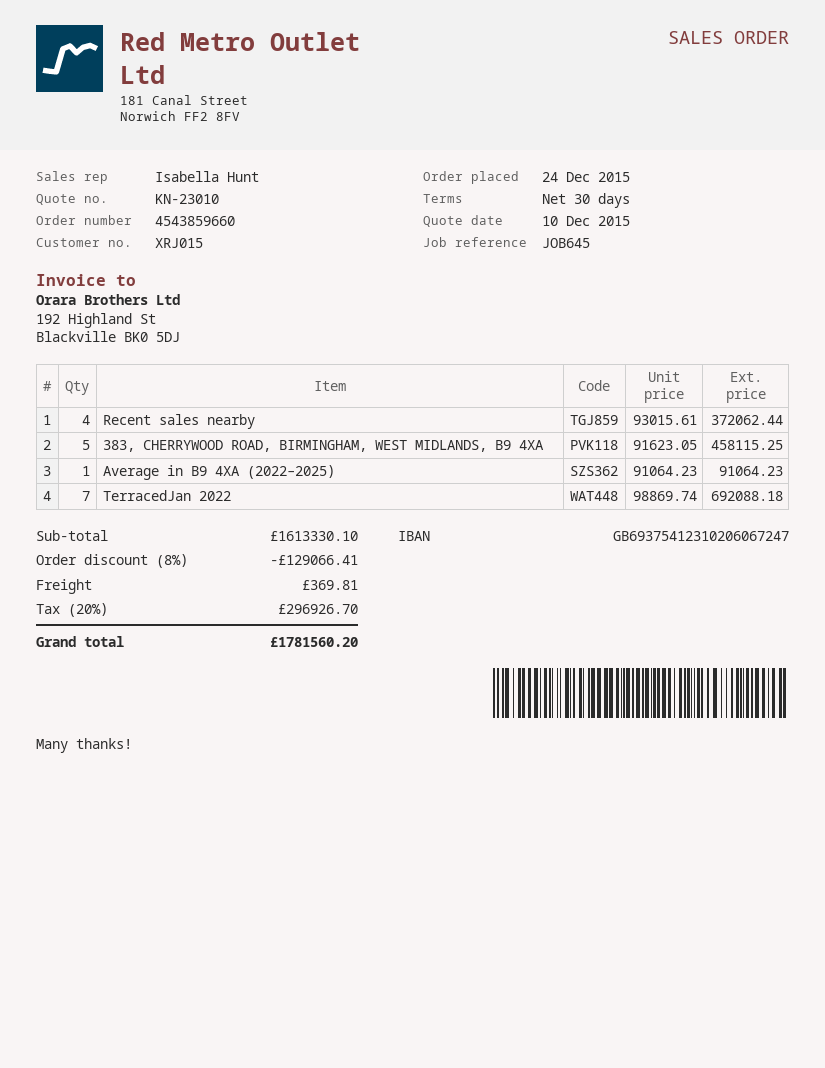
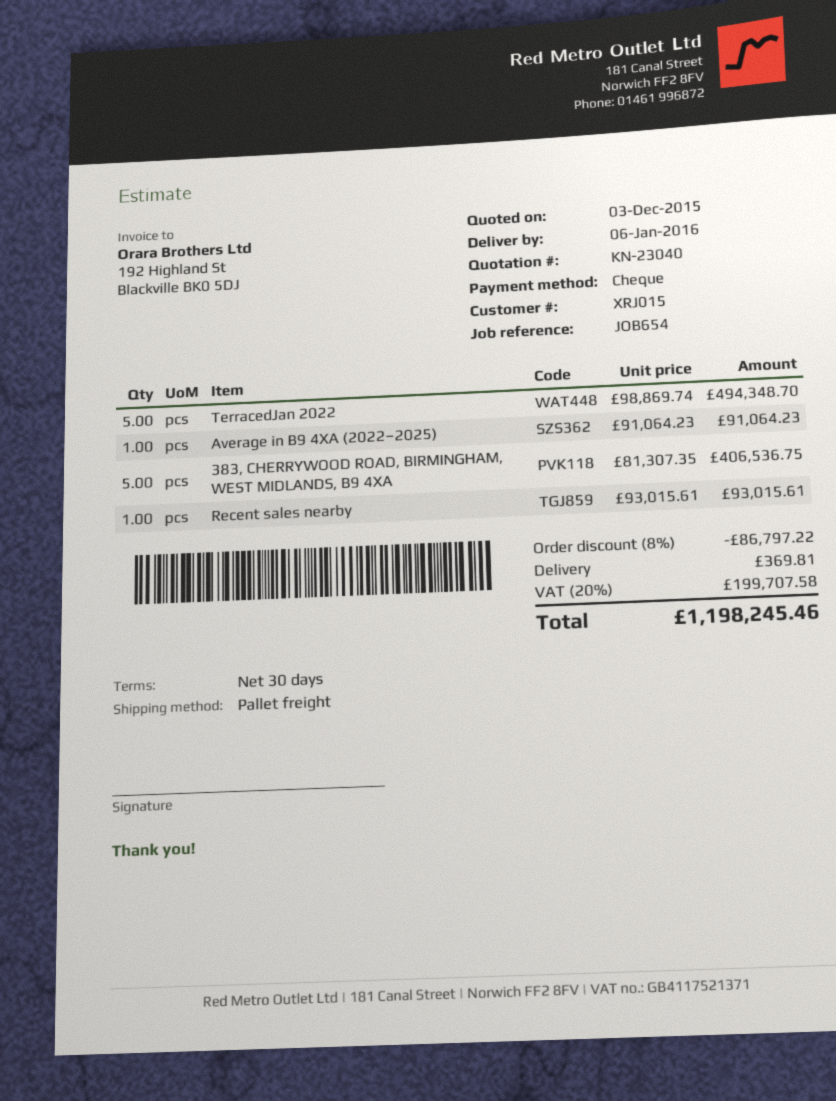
quote number: KN-23010 -> KN-23040
quote date: 2015-12-10 -> 2015-12-03
reference: JOB645 -> JOB654
Recent sales nearby: 4 x 93015.61 = 372062.44 -> 1 x 93015.61 = 93015.61
383, CHERRYWOOD ROAD, BIRMINGHAM, WEST MIDLANDS, B9 4XA: 5 x 91623.05 = 458115.25 -> 5 x 81307.35 = 406536.75
TerracedJan 2022: 7 x 98869.74 = 692088.18 -> 5 x 98869.74 = 494348.70
discount: 8% = 129066.41 -> 8% = 86797.22
tax: 20% = 296926.70 -> 20% = 199707.58
total: 1781560.20 -> 1198245.46

